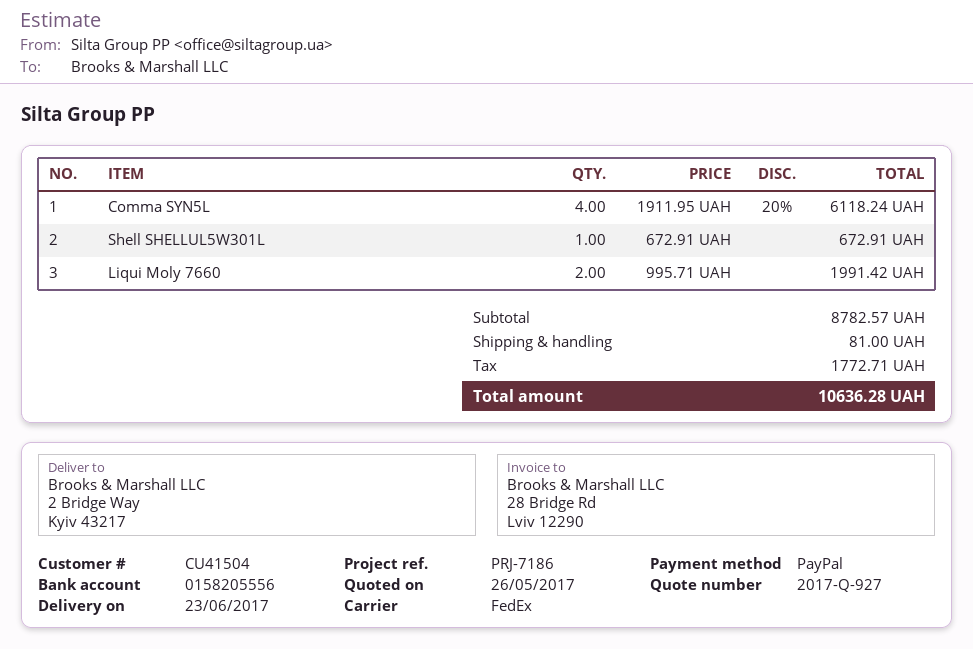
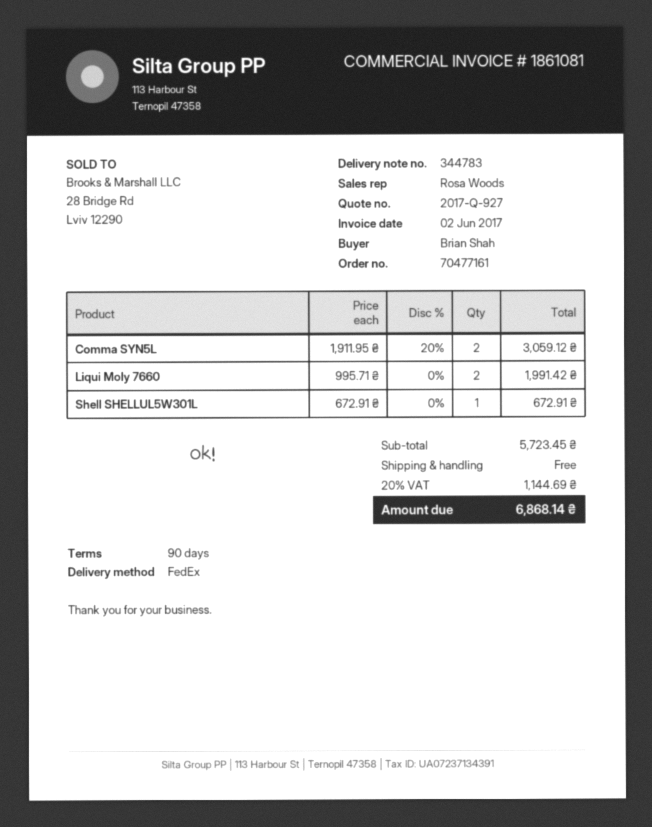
Comma SYN5L: 4 x 1911.95 - 20% = 6118.24 -> 2 x 1911.95 - 20% = 3059.12
subtotal: 8782.57 -> 5723.45
shipping: 81.00 -> 0.00
tax: 1772.71 -> 1144.69
total: 10636.28 -> 6868.14

